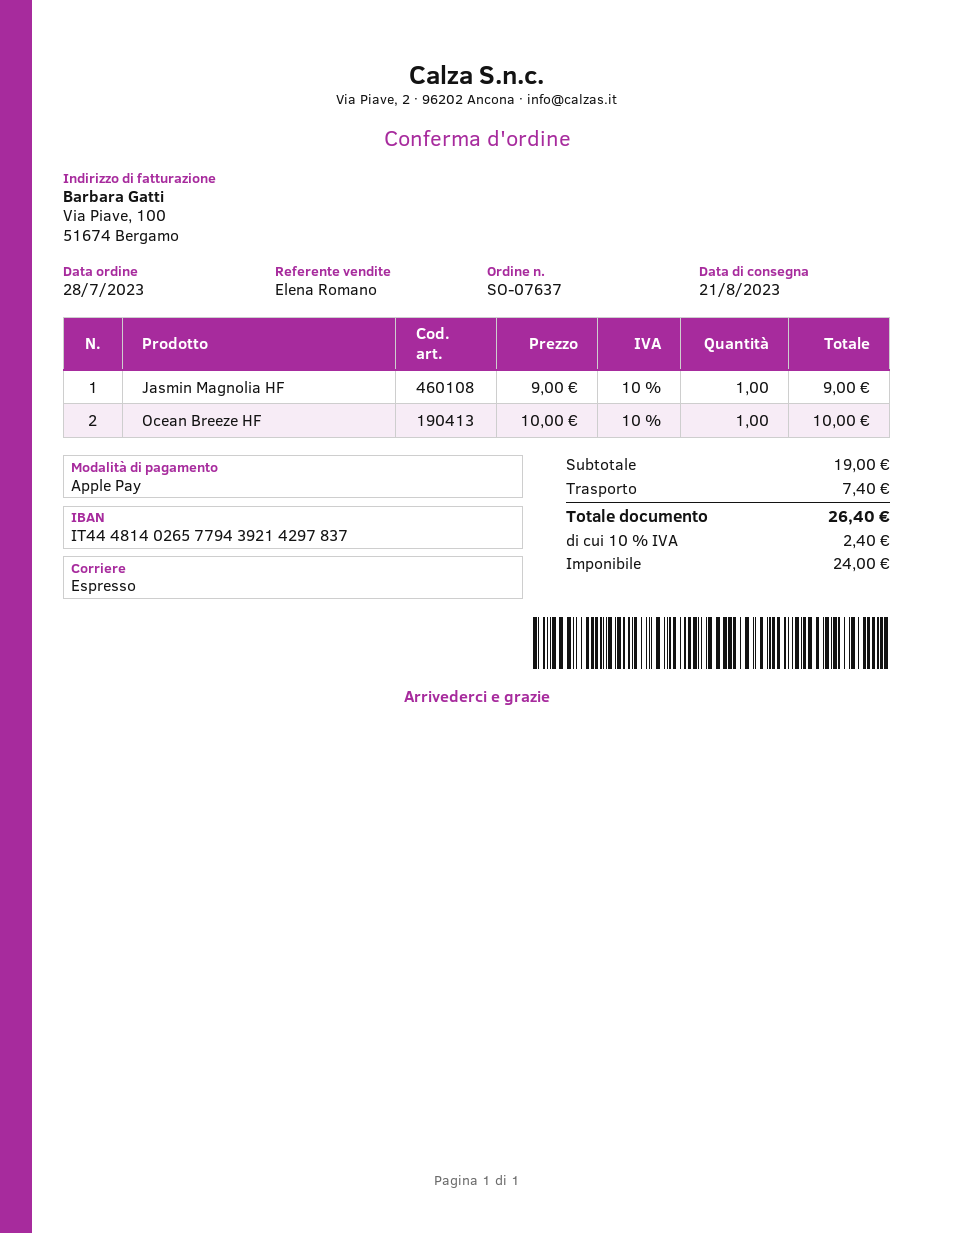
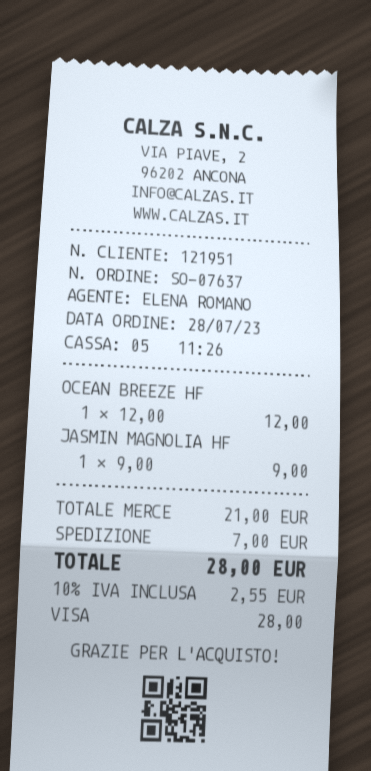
payment method: Apple Pay -> Visa
Ocean Breeze HF: 1 x 10.00 = 10.00 -> 1 x 12.00 = 12.00
subtotal: 19.00 -> 21.00
shipping: 7.40 -> 7.00
tax: 10% = 2.40 -> 10% = 2.55
total: 26.40 -> 28.00

